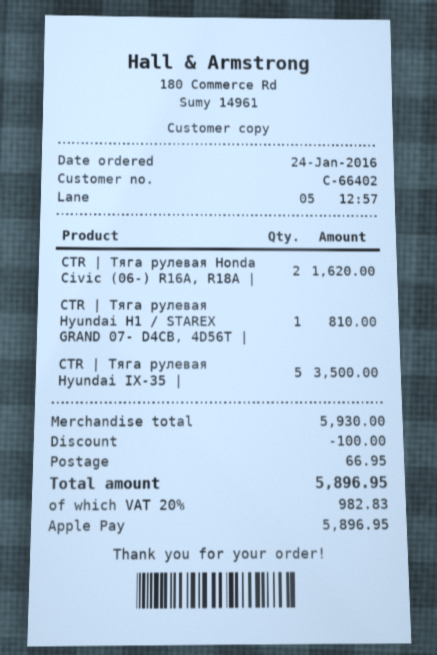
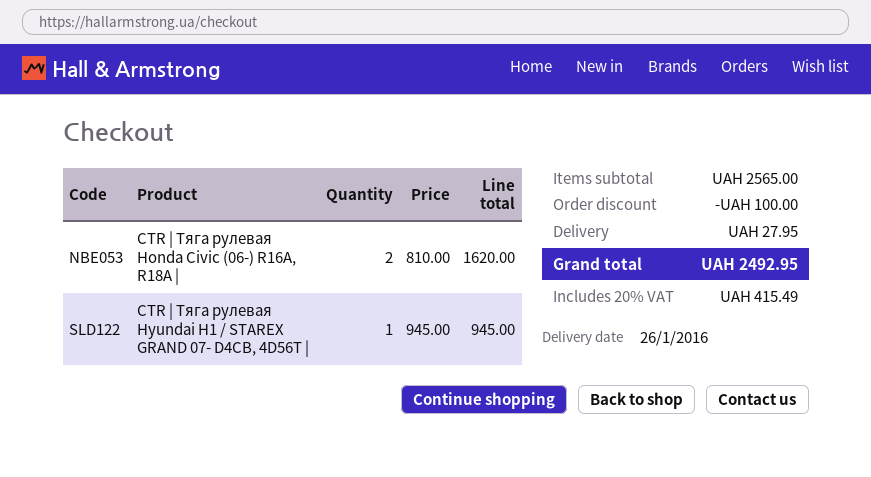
CTR | Тяга рулевая Hyundai H1 / STAREX GRAND 07- D4CB, 4D56T |: 1 for 810.00 -> 1 for 945.00
CTR | Тяга рулевая Hyundai IX-35 |: 5 for 3500.00 -> none
subtotal: 5930.00 -> 2565.00
shipping: 66.95 -> 27.95
tax: 20% = 982.83 -> 20% = 415.49
total: 5896.95 -> 2492.95

